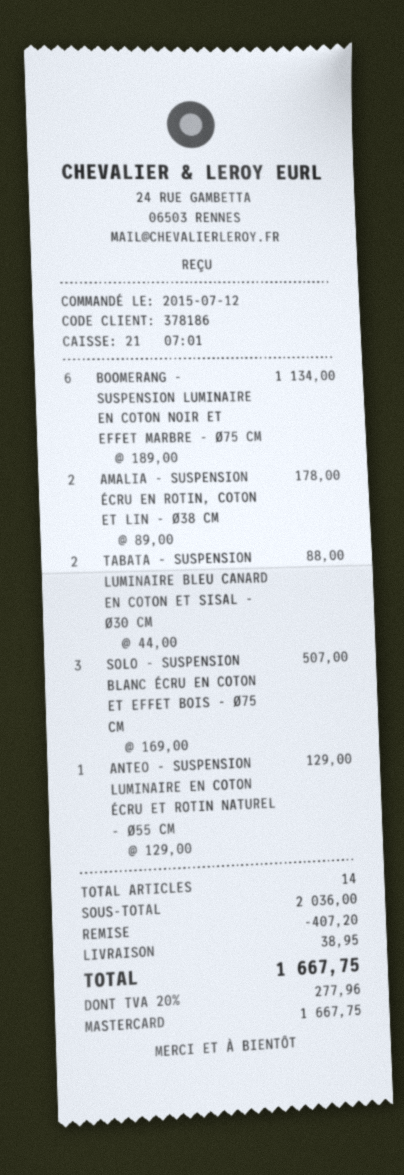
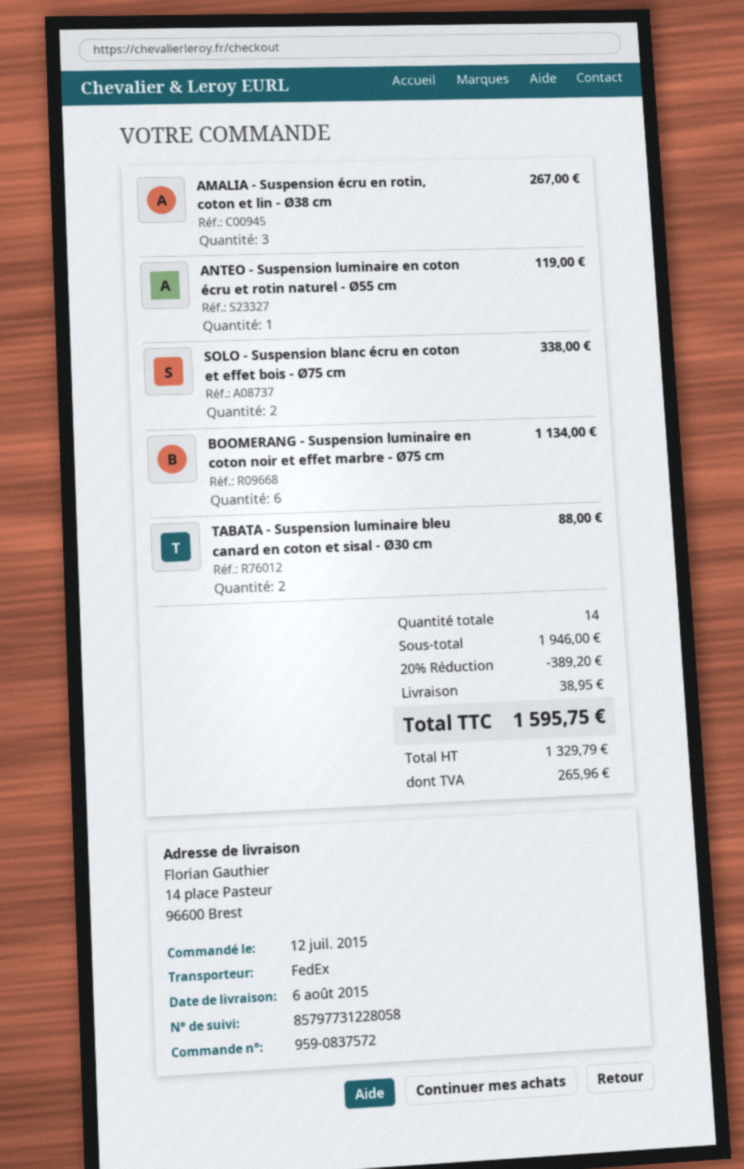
AMALIA - SUSPENSION ÉCRU EN ROTIN, COTON ET LIN - Ø38 CM: 2 for 178.00 -> 3 for 267.00
SOLO - SUSPENSION BLANC ÉCRU EN COTON ET EFFET BOIS - Ø75 CM: 3 for 507.00 -> 2 for 338.00
ANTEO - SUSPENSION LUMINAIRE EN COTON ÉCRU ET ROTIN NATUREL - Ø55 CM: 1 for 129.00 -> 1 for 119.00
subtotal: 2036.00 -> 1946.00
discount: 407.20 -> 389.20
tax: 277.96 -> 265.96
total: 1667.75 -> 1595.75

